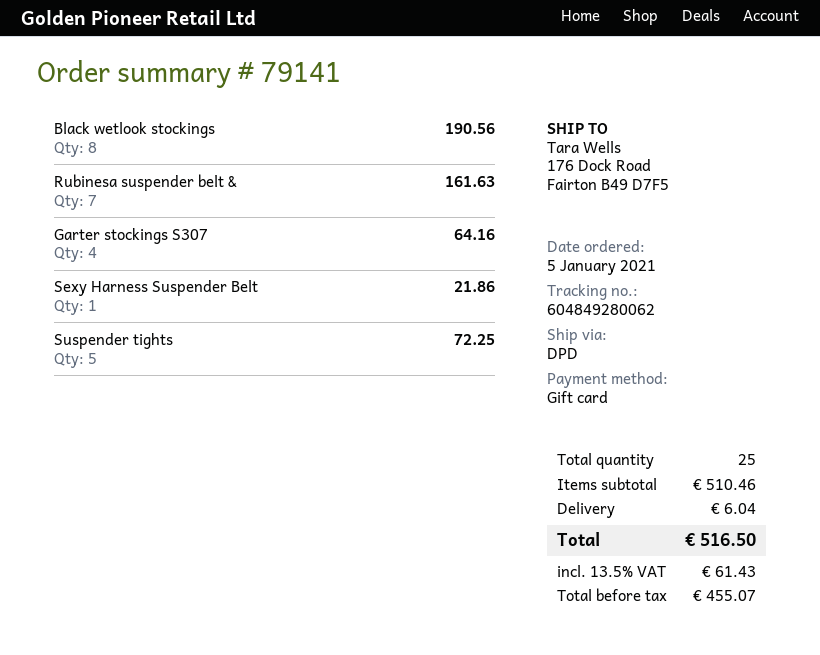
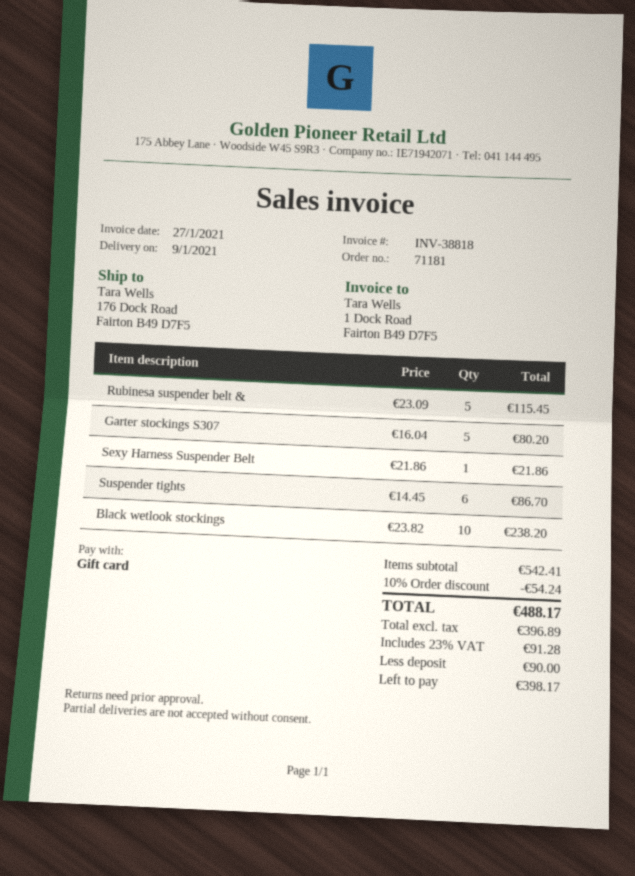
order number: 79141 -> 71181
Black wetlook stockings: 8 for 190.56 -> 10 for 238.20
Rubinesa suspender belt &: 7 for 161.63 -> 5 for 115.45
Garter stockings S307: 4 for 64.16 -> 5 for 80.20
Suspender tights: 5 for 72.25 -> 6 for 86.70
subtotal: 510.46 -> 542.41
discount: none -> 10% = 54.24
shipping: 6.04 -> none
net: 455.07 -> 396.89
tax: 13.5% = 61.43 -> 23% = 91.28
total: 516.50 -> 488.17

